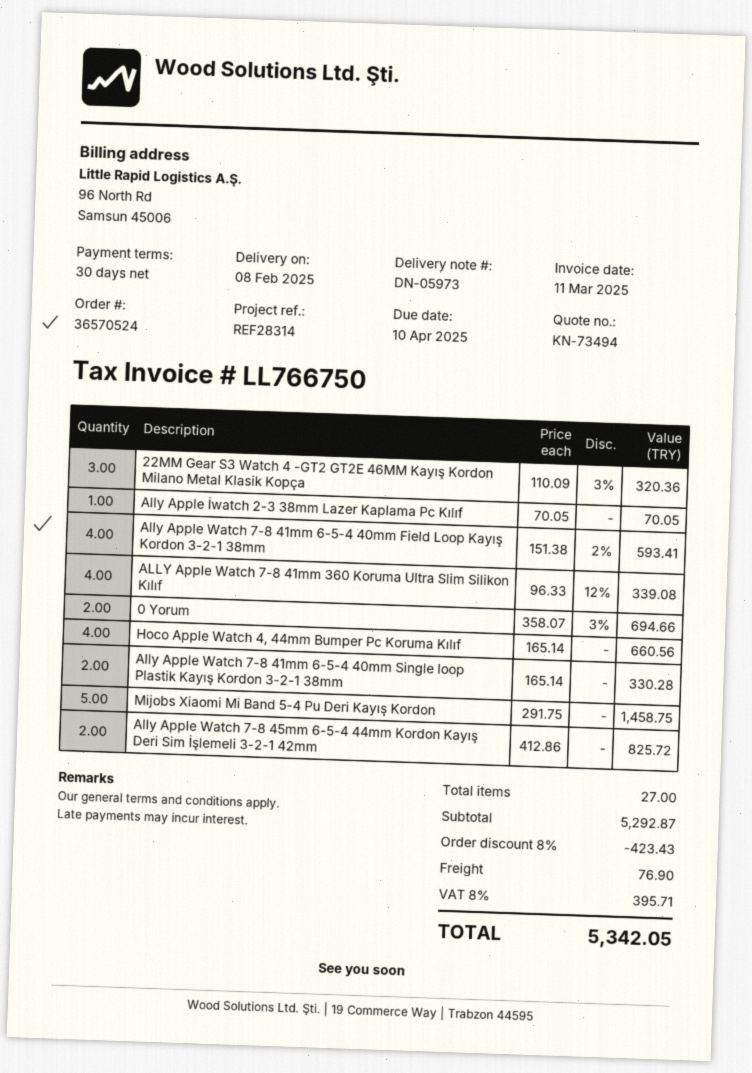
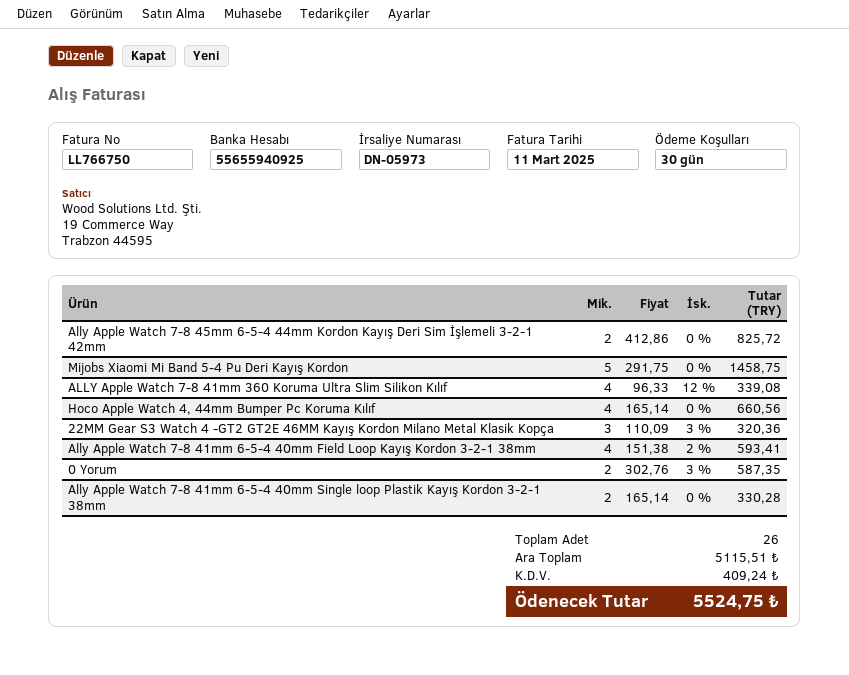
Ally Apple İwatch 2-3 38mm Lazer Kaplama Pc Kılıf: 1 x 70.05 = 70.05 -> none
0 Yorum: 2 x 358.07 - 3% = 694.66 -> 2 x 302.76 - 3% = 587.35
total quantity: 27 -> 26
subtotal: 5292.87 -> 5115.51
discount: 8% = 423.43 -> none
shipping: 76.90 -> none
tax: 395.71 -> 409.24
total: 5342.05 -> 5524.75

